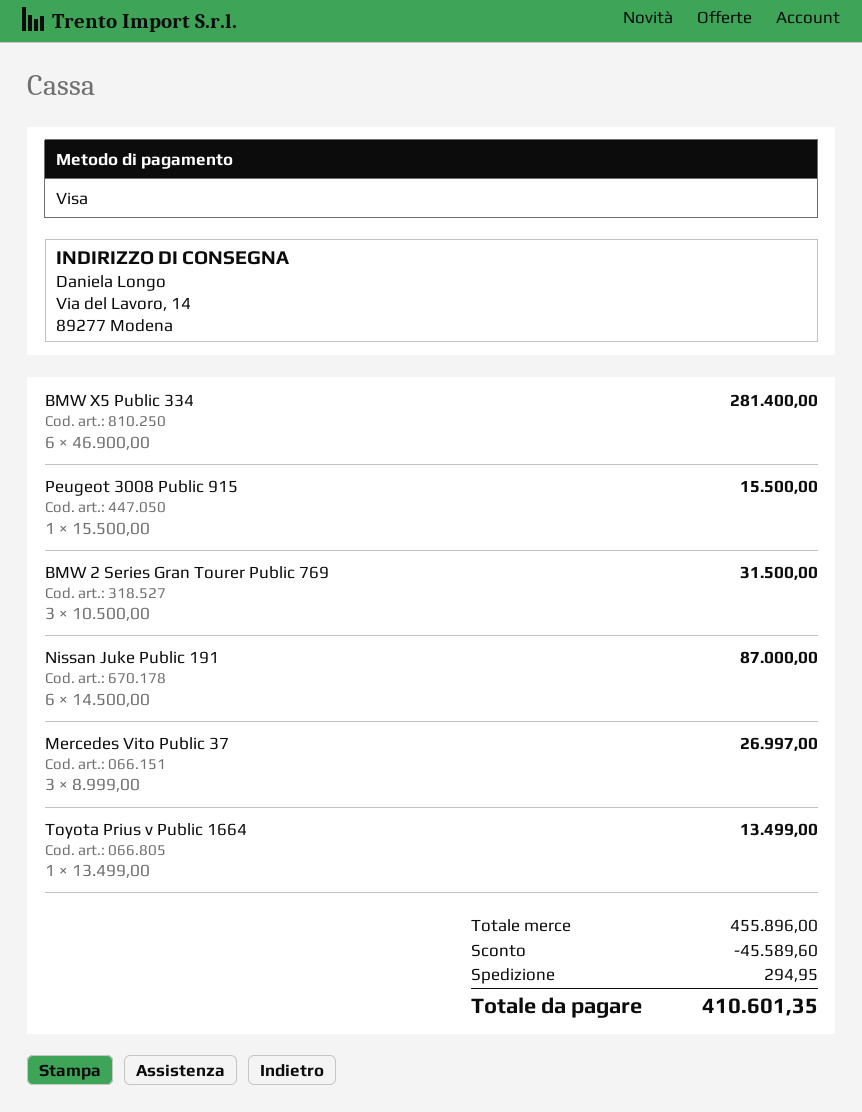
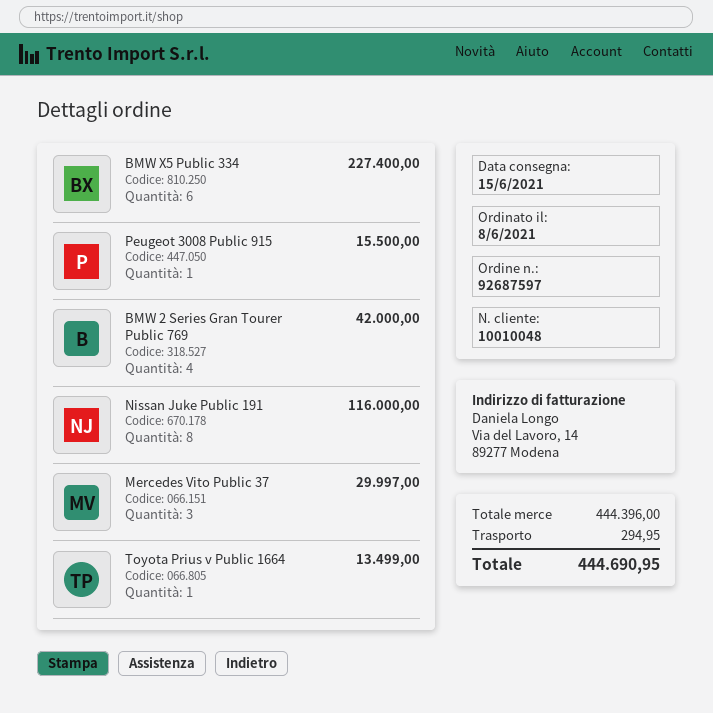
BMW X5 Public 334: 6 for 281400.00 -> 6 for 227400.00
BMW 2 Series Gran Tourer Public 769: 3 for 31500.00 -> 4 for 42000.00
Nissan Juke Public 191: 6 for 87000.00 -> 8 for 116000.00
Mercedes Vito Public 37: 3 for 26997.00 -> 3 for 29997.00
subtotal: 455896.00 -> 444396.00
discount: 45589.60 -> none
total: 410601.35 -> 444690.95

